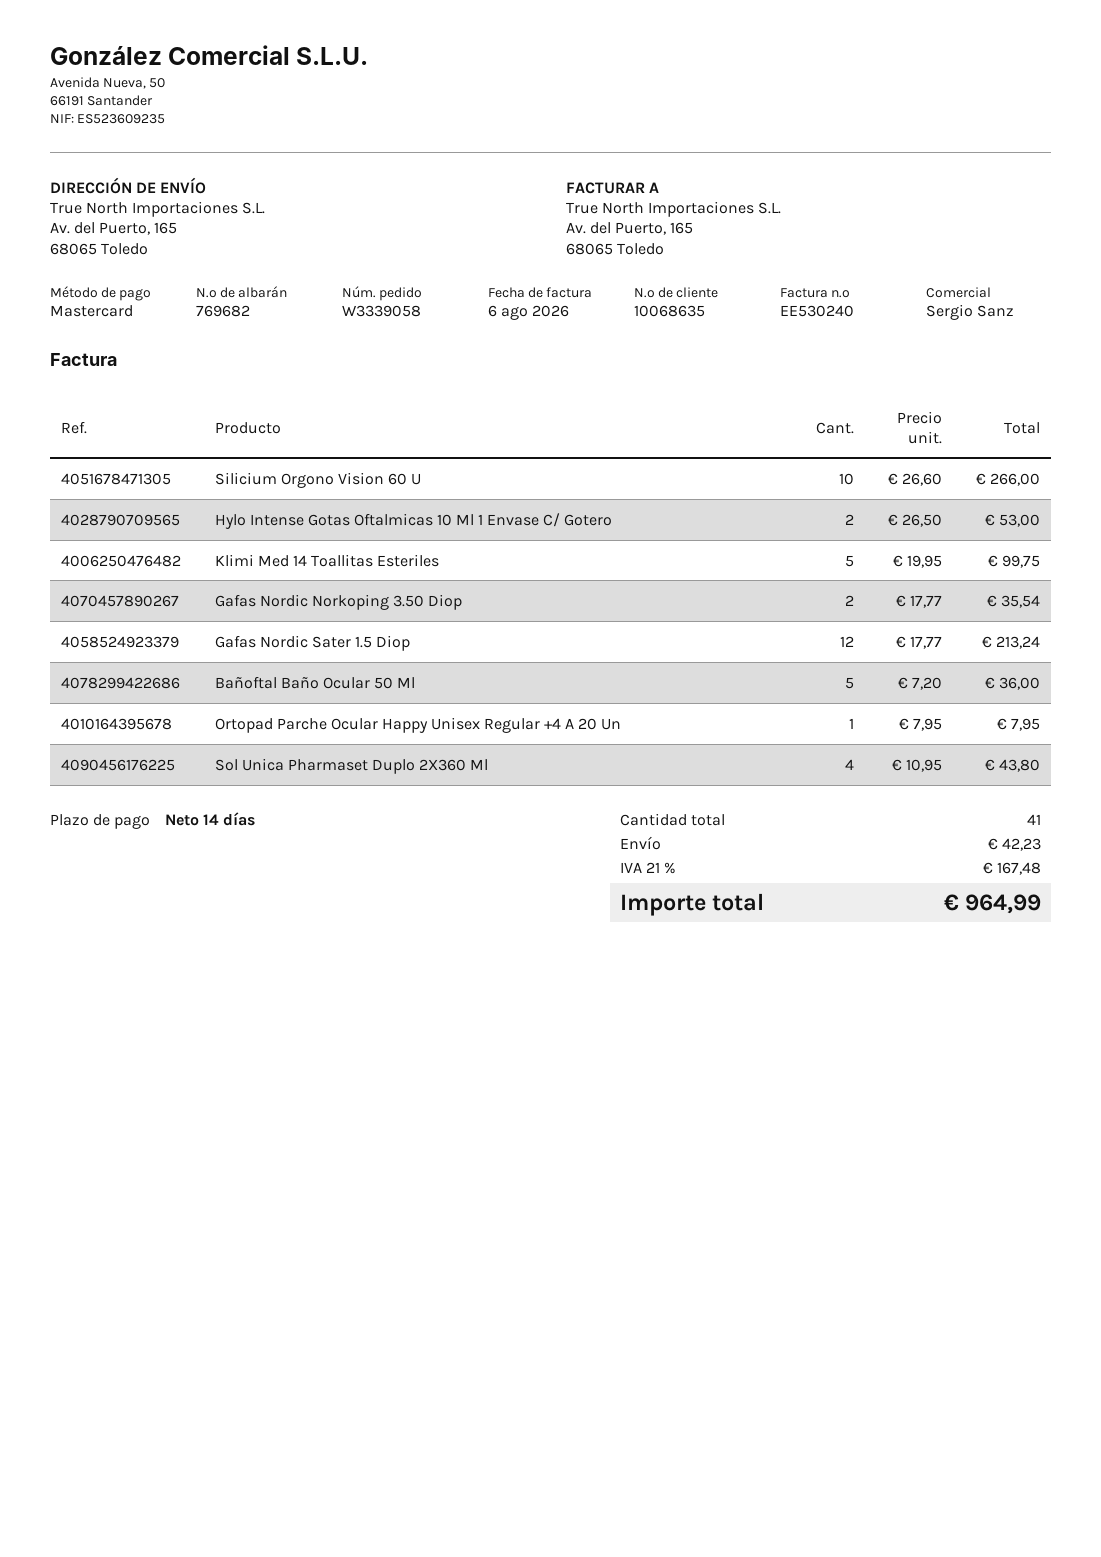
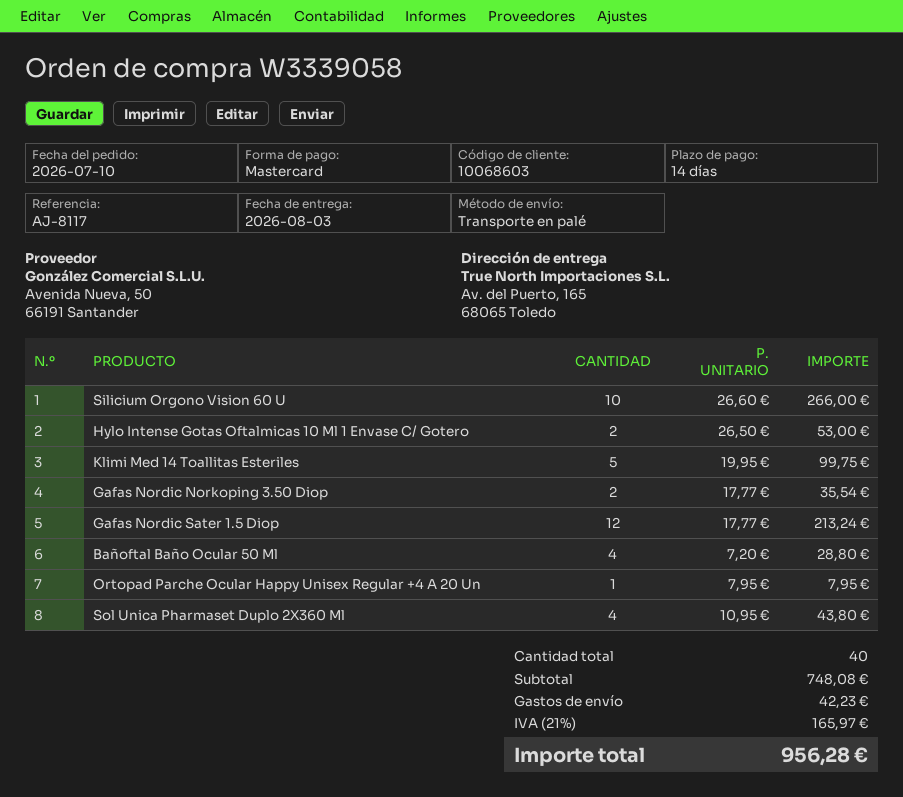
customer number: 10068635 -> 10068603
Bañoftal Baño Ocular 50 Ml: 5 x 7.20 = 36.00 -> 4 x 7.20 = 28.80
total quantity: 41 -> 40
tax: 21% = 167.48 -> 21% = 165.97
total: 964.99 -> 956.28

